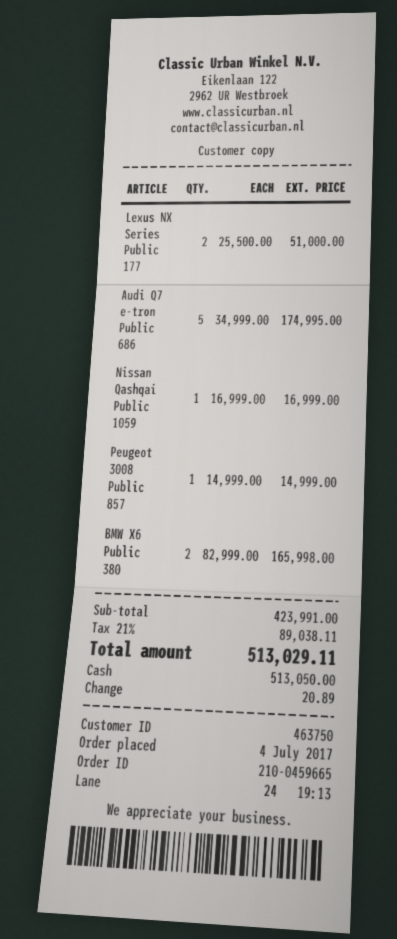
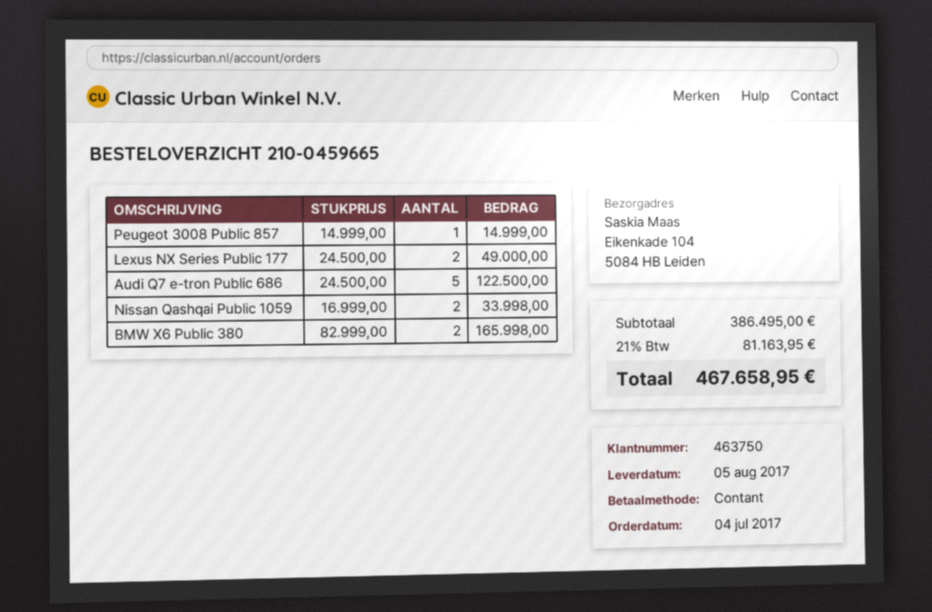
Lexus NX Series Public 177: 2 x 25500.00 = 51000.00 -> 2 x 24500.00 = 49000.00
Audi Q7 e-tron Public 686: 5 x 34999.00 = 174995.00 -> 5 x 24500.00 = 122500.00
Nissan Qashqai Public 1059: 1 x 16999.00 = 16999.00 -> 2 x 16999.00 = 33998.00
subtotal: 423991.00 -> 386495.00
tax: 21% = 89038.11 -> 21% = 81163.95
total: 513029.11 -> 467658.95

